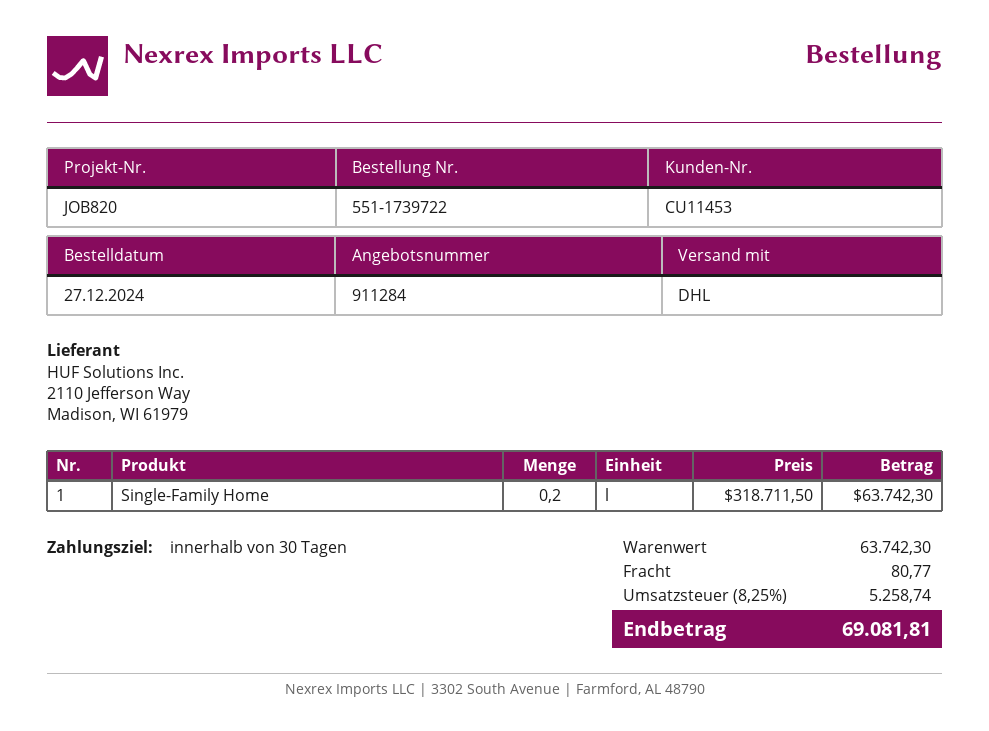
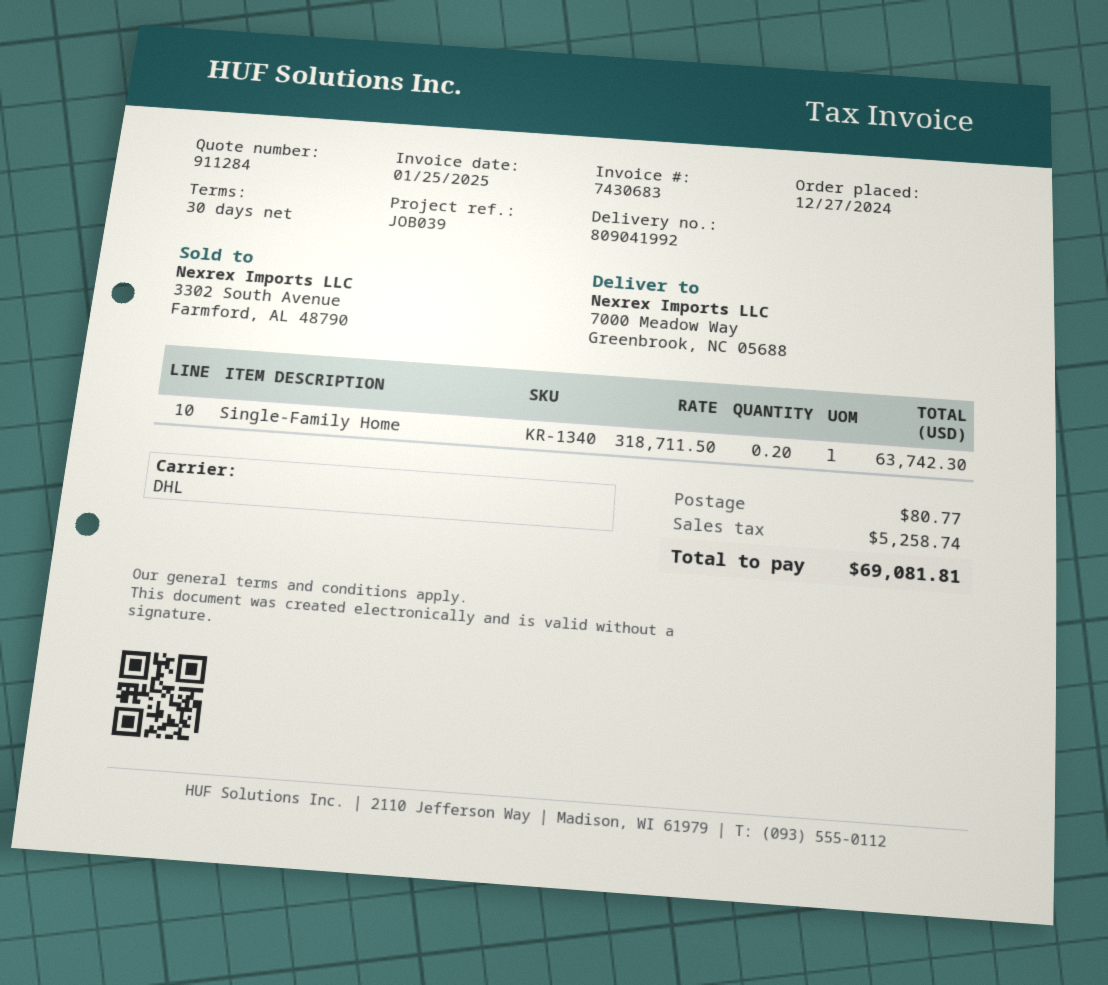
reference: JOB820 -> JOB039

